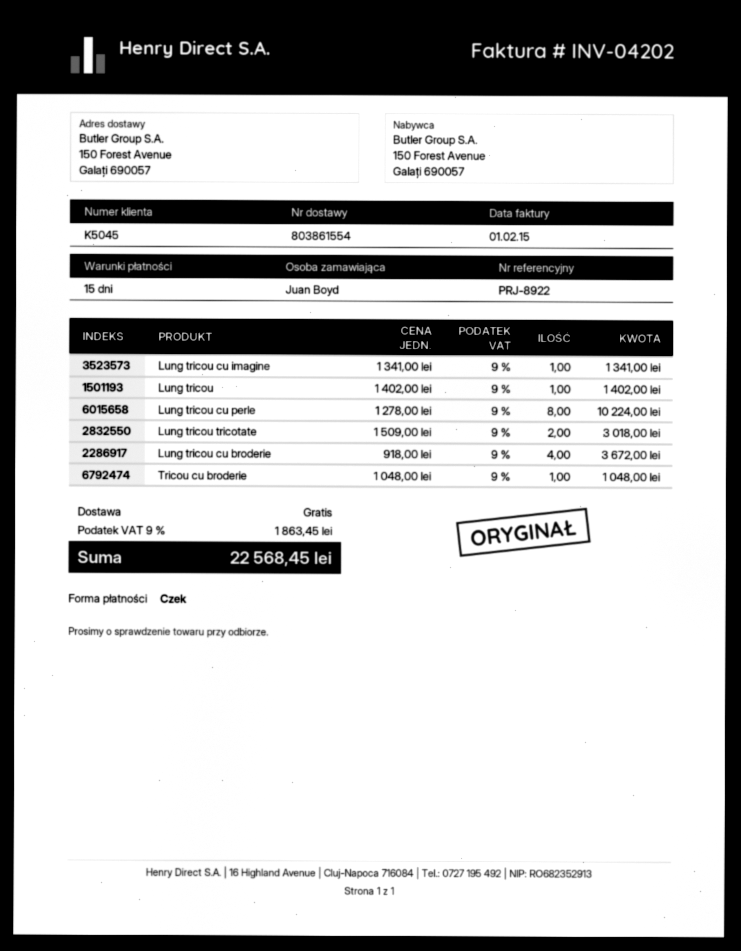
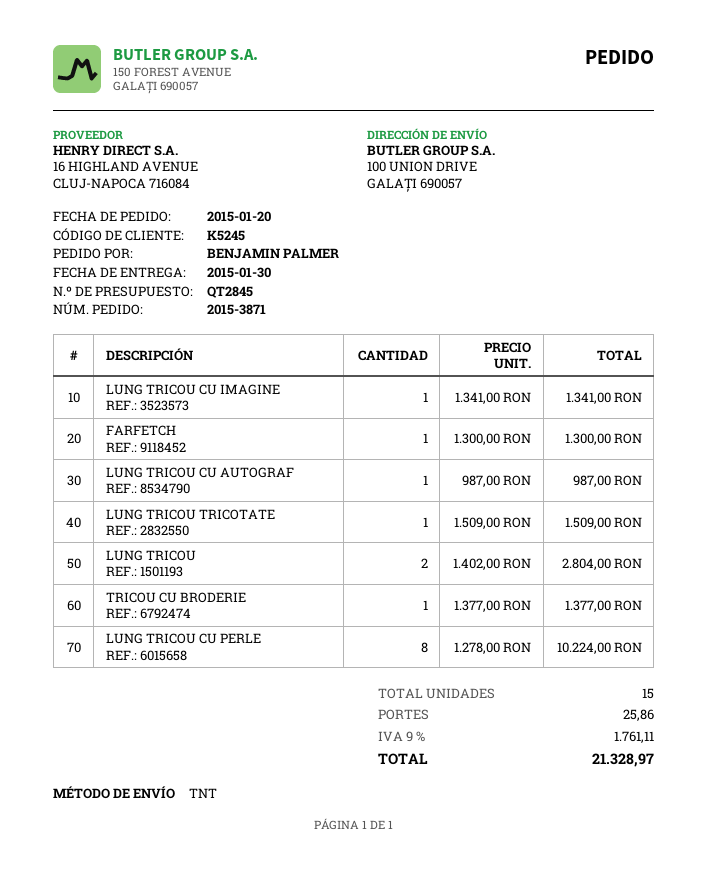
customer number: K5045 -> K5245
ordered by: Juan Boyd -> BENJAMIN PALMER
ship to: 150 Forest Avenue, Galați 690057 -> 100 UNION DRIVE, GALAȚI 690057
Lung tricou: 1 x 1402.00 = 1402.00 -> 2 x 1402.00 = 2804.00
Lung tricou tricotate: 2 x 1509.00 = 3018.00 -> 1 x 1509.00 = 1509.00
Lung tricou cu broderie: 4 x 918.00 = 3672.00 -> none
Tricou cu broderie: 1 x 1048.00 = 1048.00 -> 1 x 1377.00 = 1377.00
FARFETCH: none -> 1 x 1300.00 = 1300.00
LUNG TRICOU CU AUTOGRAF: none -> 1 x 987.00 = 987.00
shipping: 0.00 -> 25.86
tax: 9% = 1863.45 -> 9% = 1761.11
total: 22568.45 -> 21328.97

